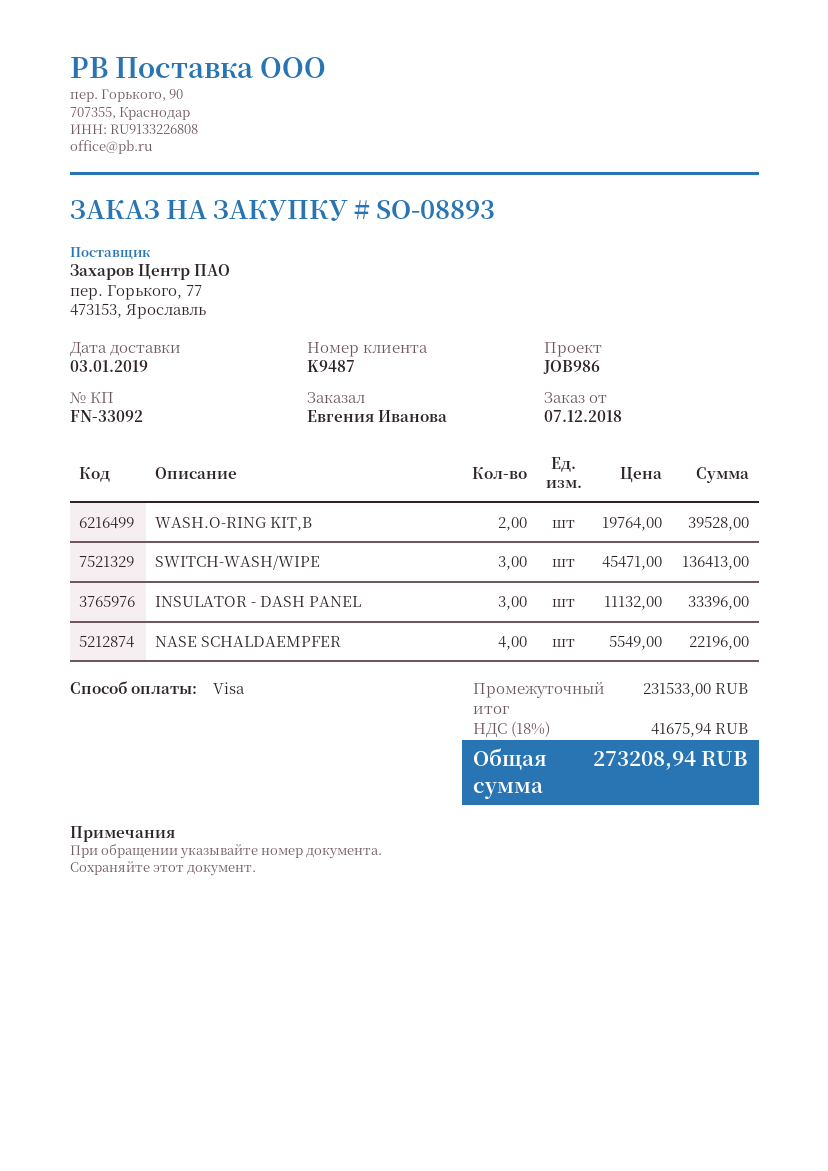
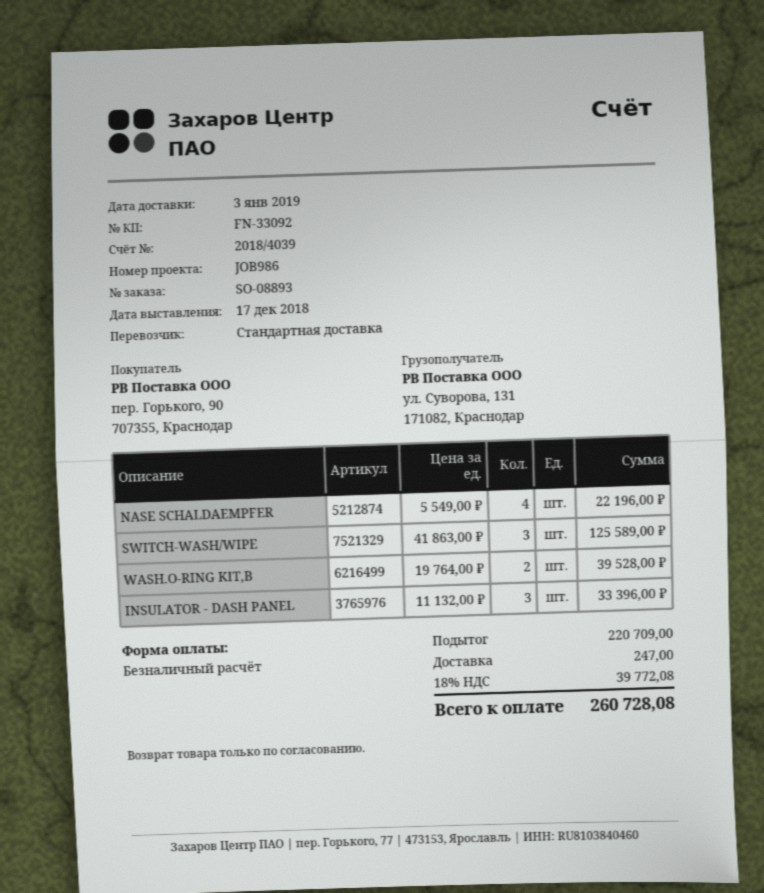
payment method: Visa -> bank transfer
SWITCH-WASH/WIPE: 3 x 45471.00 = 136413.00 -> 3 x 41863.00 = 125589.00
subtotal: 231533.00 -> 220709.00
shipping: none -> 247.00
tax: 18% = 41675.94 -> 18% = 39772.08
total: 273208.94 -> 260728.08

